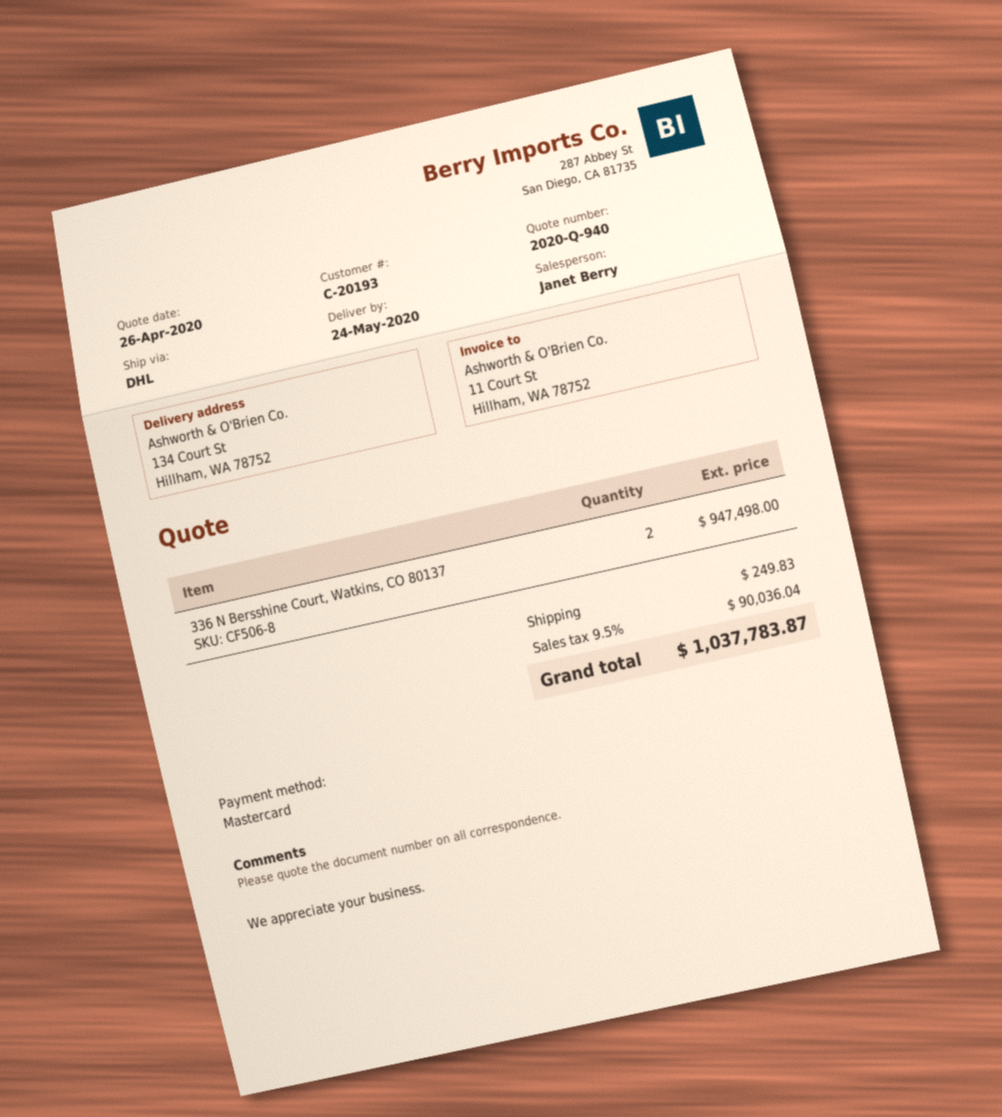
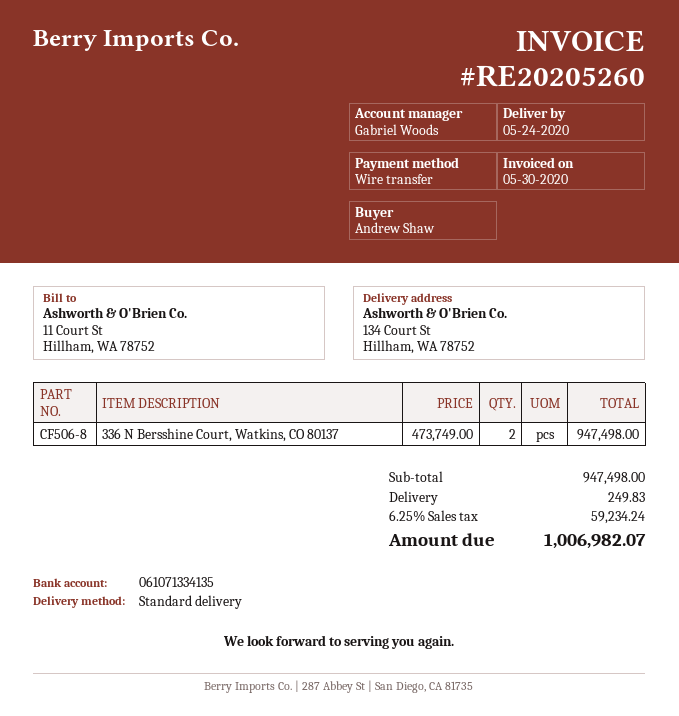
sales rep: Janet Berry -> Gabriel Woods
payment method: Mastercard -> bank transfer
shipping method: DHL -> standard
tax: 9.5% = 90036.04 -> 6.25% = 59234.24
total: 1037783.87 -> 1006982.07

